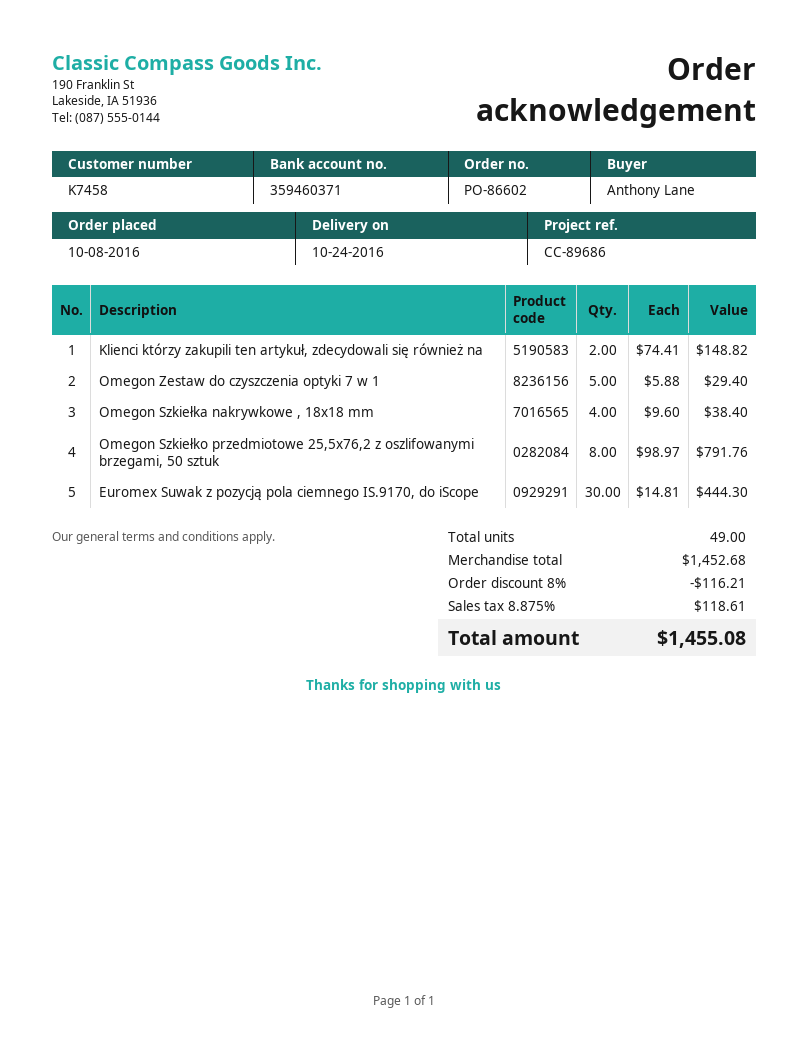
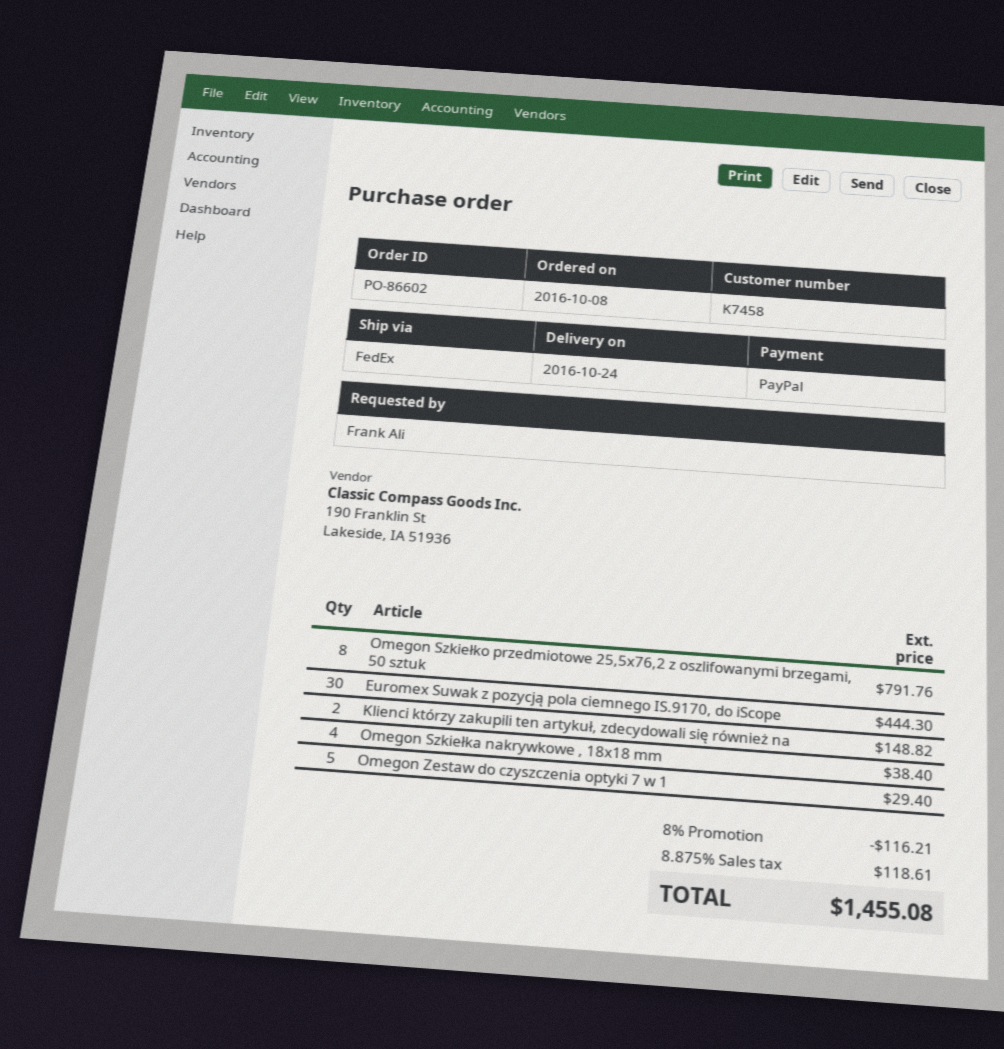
ordered by: Anthony Lane -> Frank Ali

